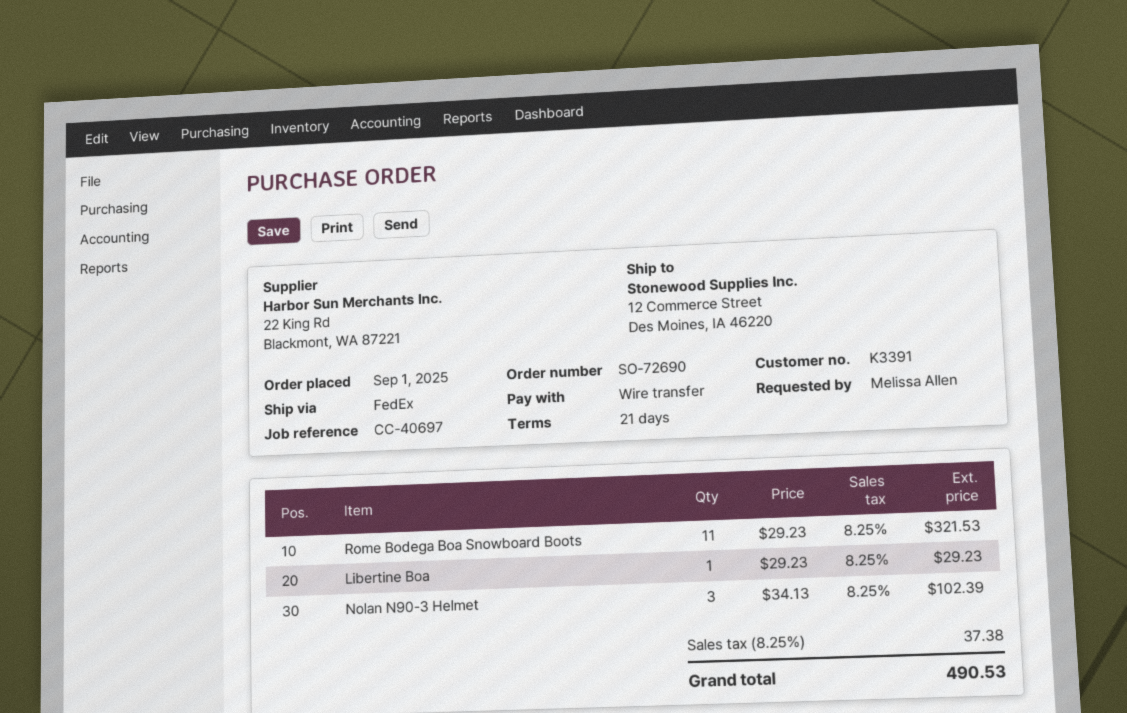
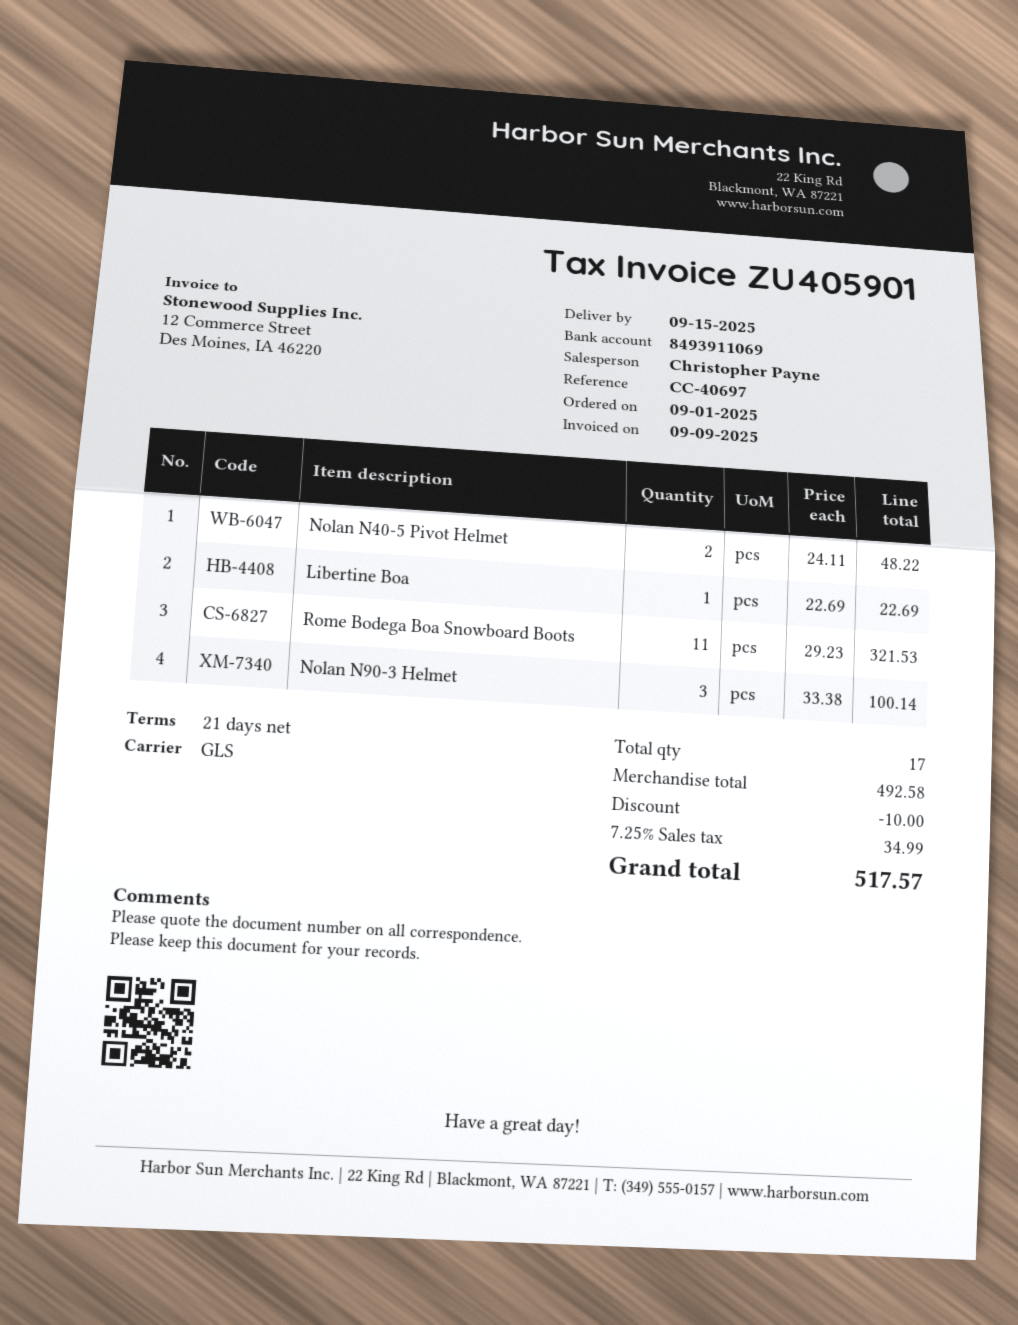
shipping method: FedEx -> GLS
Libertine Boa: 1 x 29.23 = 29.23 -> 1 x 22.69 = 22.69
Nolan N90-3 Helmet: 3 x 34.13 = 102.39 -> 3 x 33.38 = 100.14
Nolan N40-5 Pivot Helmet: none -> 2 x 24.11 = 48.22
discount: none -> 10.00
tax: 8.25% = 37.38 -> 7.25% = 34.99
total: 490.53 -> 517.57

